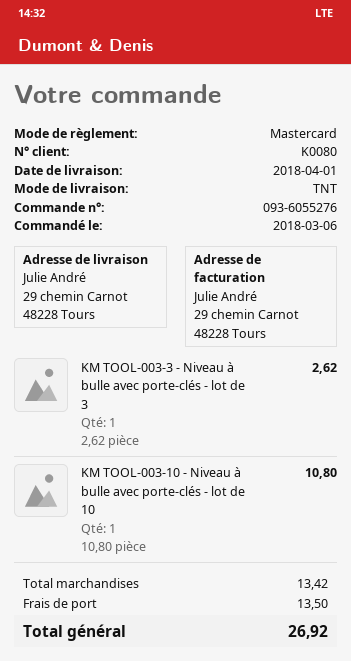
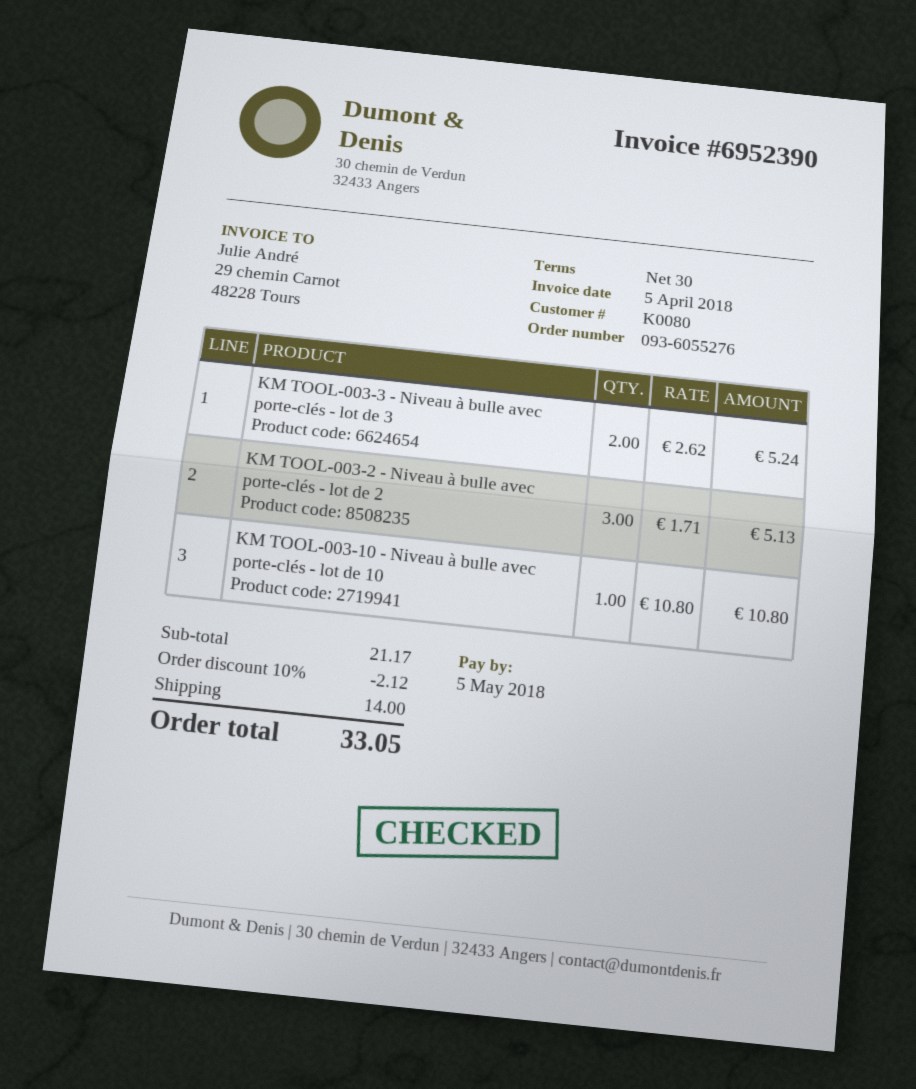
KM TOOL-003-3 - Niveau à bulle avec porte-clés - lot de 3: 1 x 2.62 = 2.62 -> 2 x 2.62 = 5.24
KM TOOL-003-2 - Niveau à bulle avec porte-clés - lot de 2: none -> 3 x 1.71 = 5.13
subtotal: 13.42 -> 21.17
discount: none -> 10% = 2.12
shipping: 13.50 -> 14.00
total: 26.92 -> 33.05

